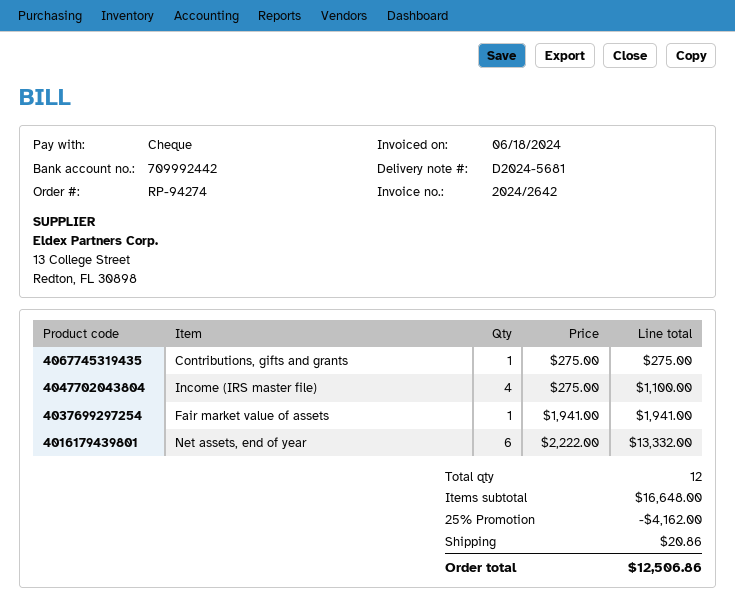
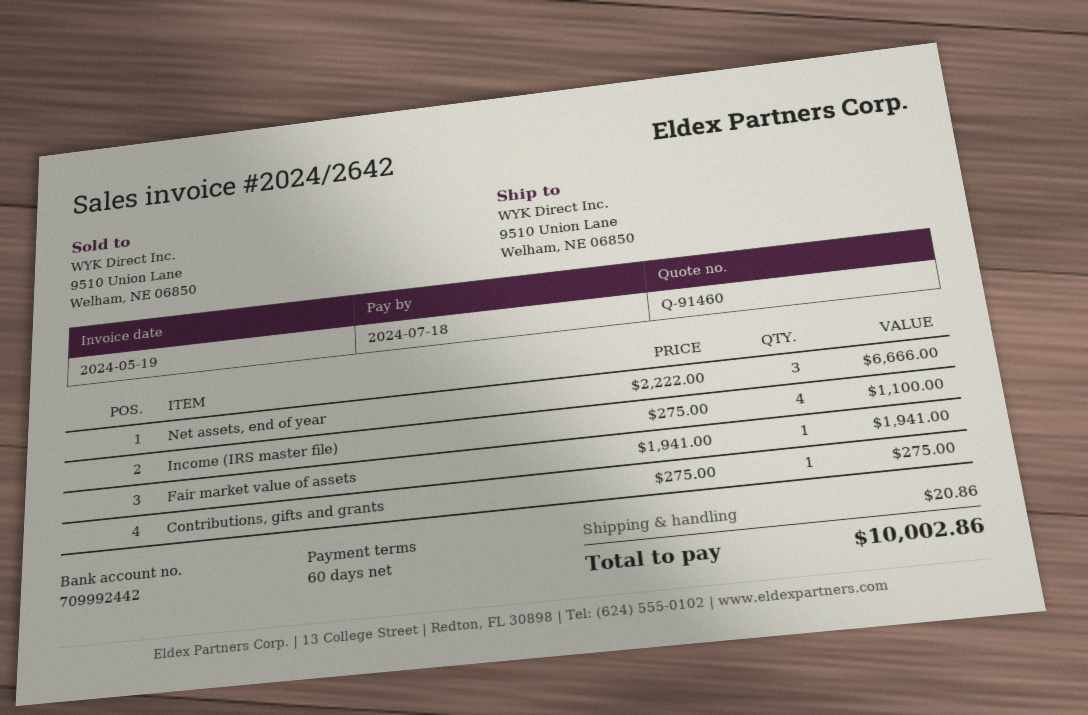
invoice date: 2024-06-18 -> 2024-05-19
Net assets, end of year: 6 x 2222.00 = 13332.00 -> 3 x 2222.00 = 6666.00
discount: 25% = 4162.00 -> none
total: 12506.86 -> 10002.86

